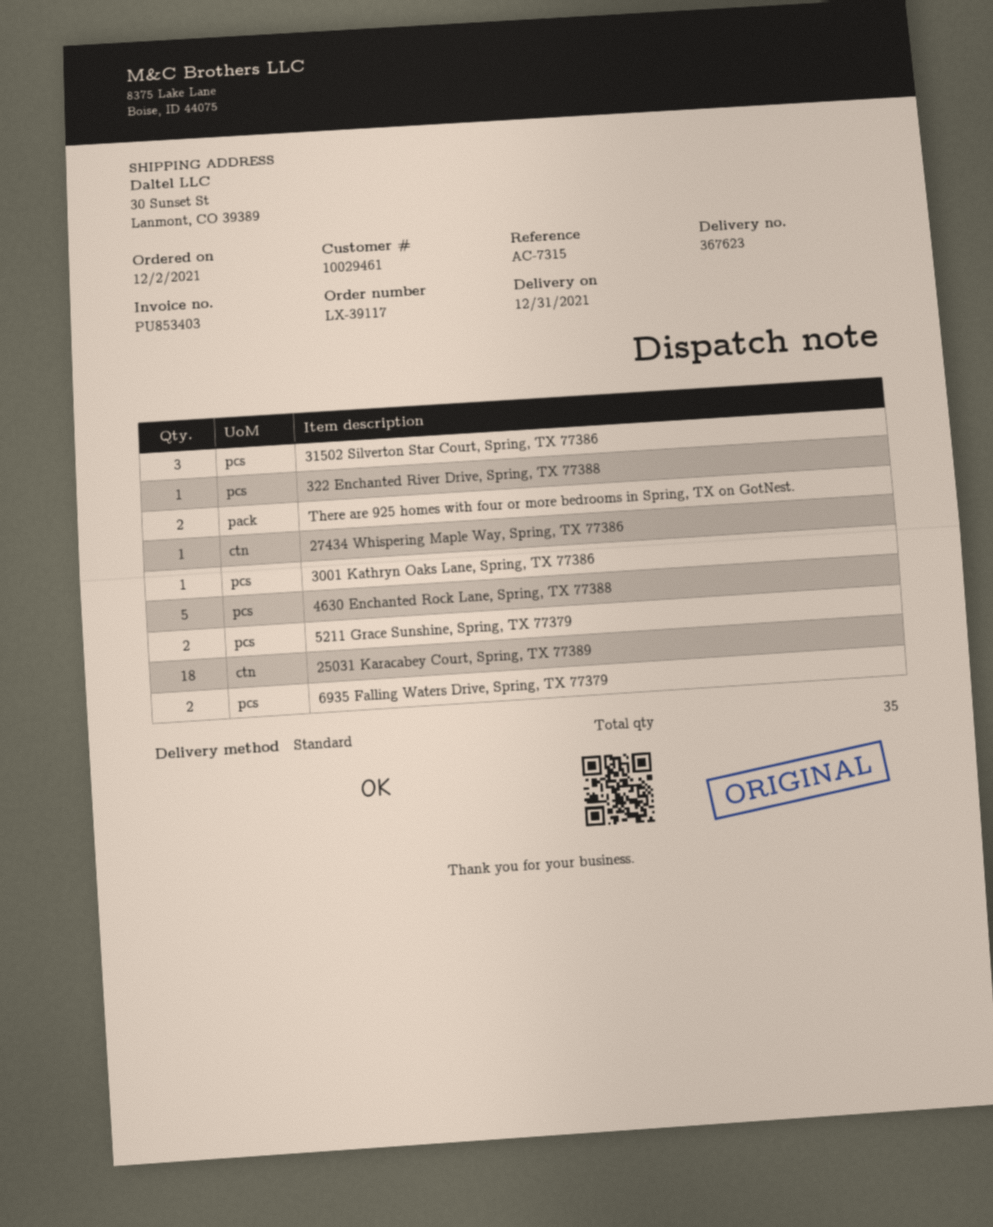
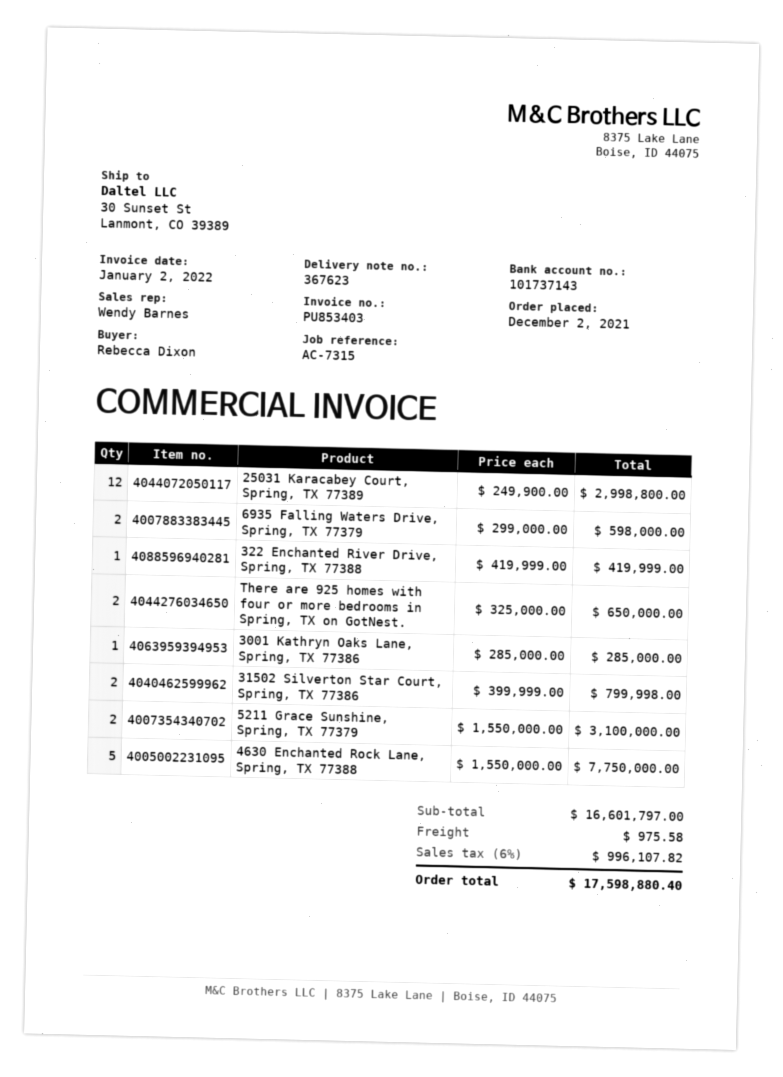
31502 Silverton Star Court, Spring, TX 77386: 3 -> 2
27434 Whispering Maple Way, Spring, TX 77386: 1 -> none
25031 Karacabey Court, Spring, TX 77389: 18 -> 12

